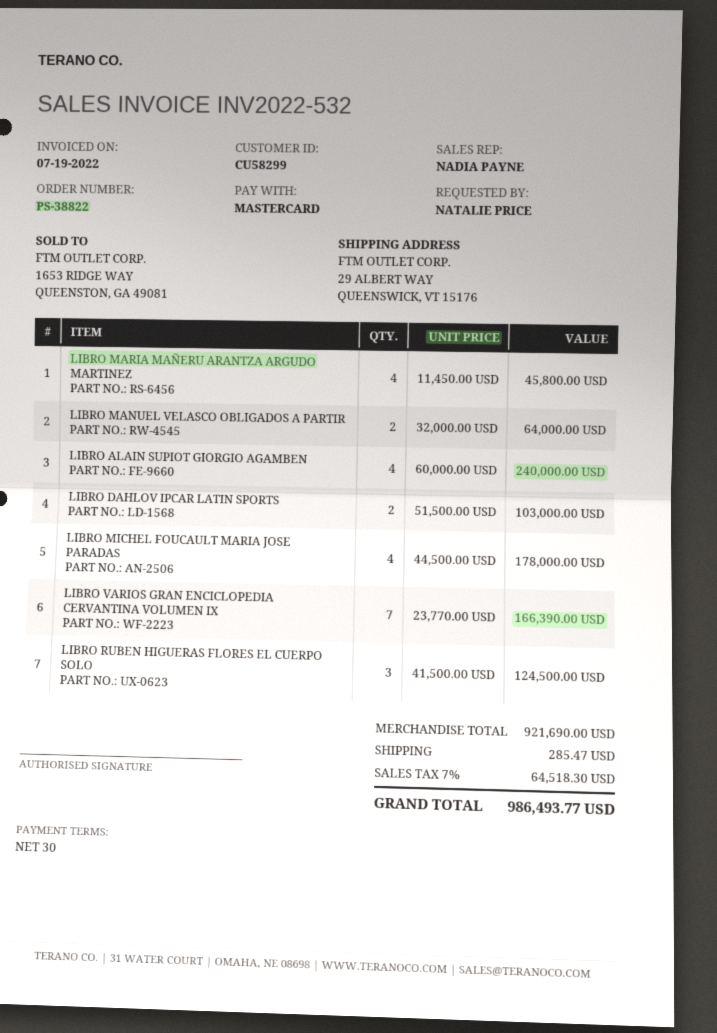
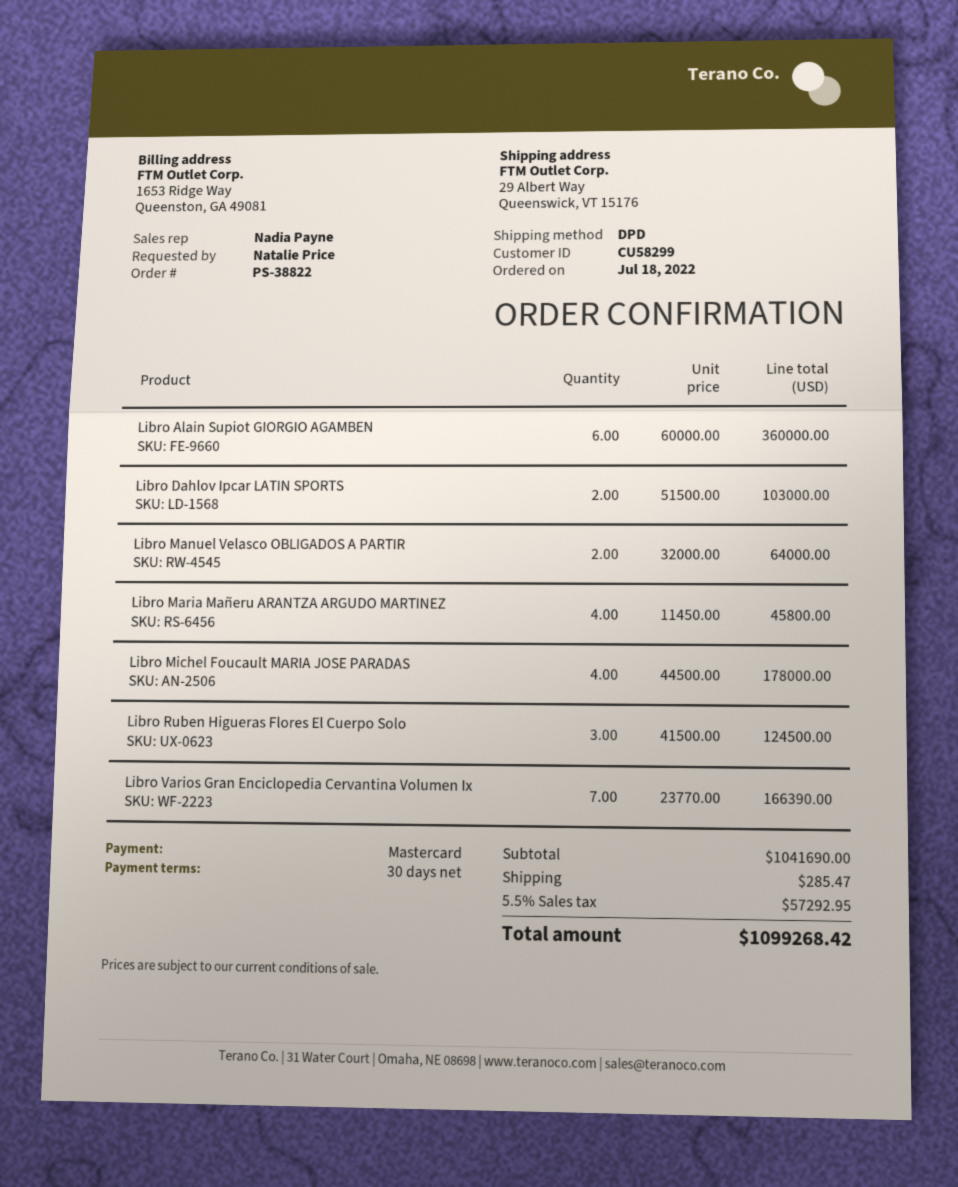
LIBRO ALAIN SUPIOT GIORGIO AGAMBEN: 4 x 60000.00 = 240000.00 -> 6 x 60000.00 = 360000.00
subtotal: 921690.00 -> 1041690.00
tax: 7% = 64518.30 -> 5.5% = 57292.95
total: 986493.77 -> 1099268.42

